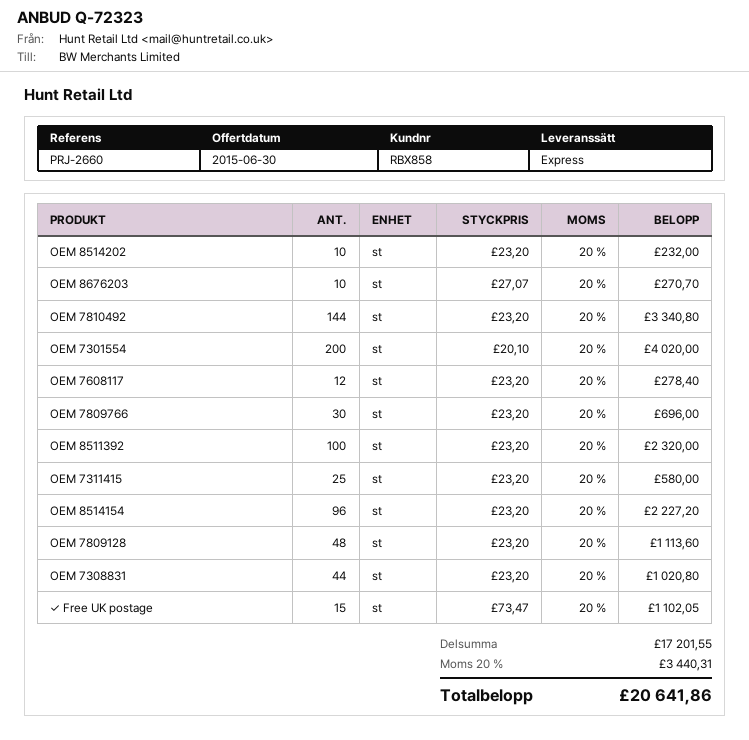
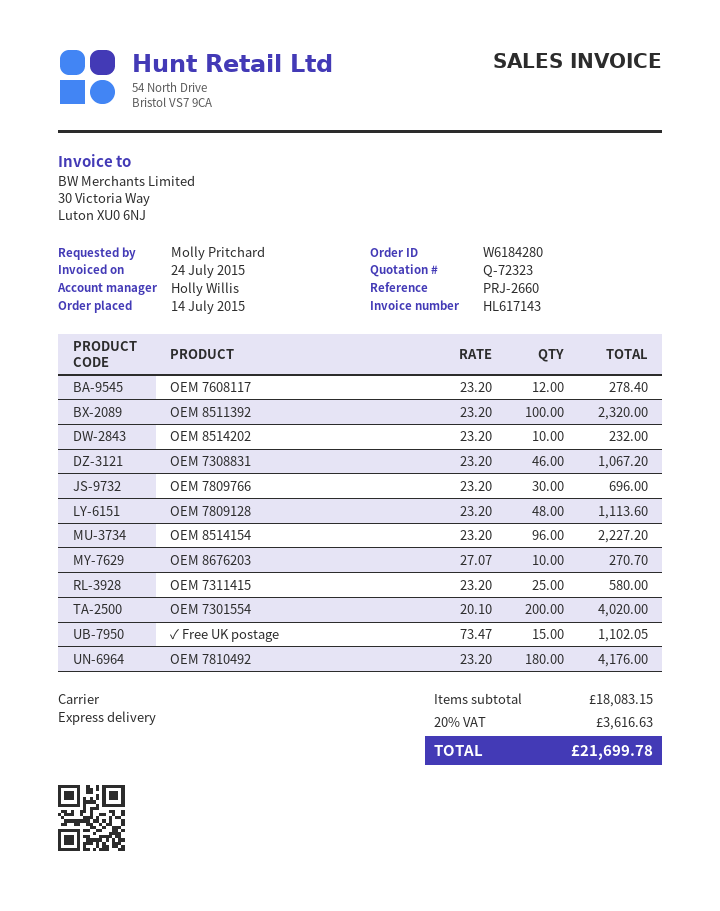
OEM 7810492: 144 x 23.20 = 3340.80 -> 180 x 23.20 = 4176.00
OEM 7308831: 44 x 23.20 = 1020.80 -> 46 x 23.20 = 1067.20
subtotal: 17201.55 -> 18083.15
tax: 20% = 3440.31 -> 20% = 3616.63
total: 20641.86 -> 21699.78

